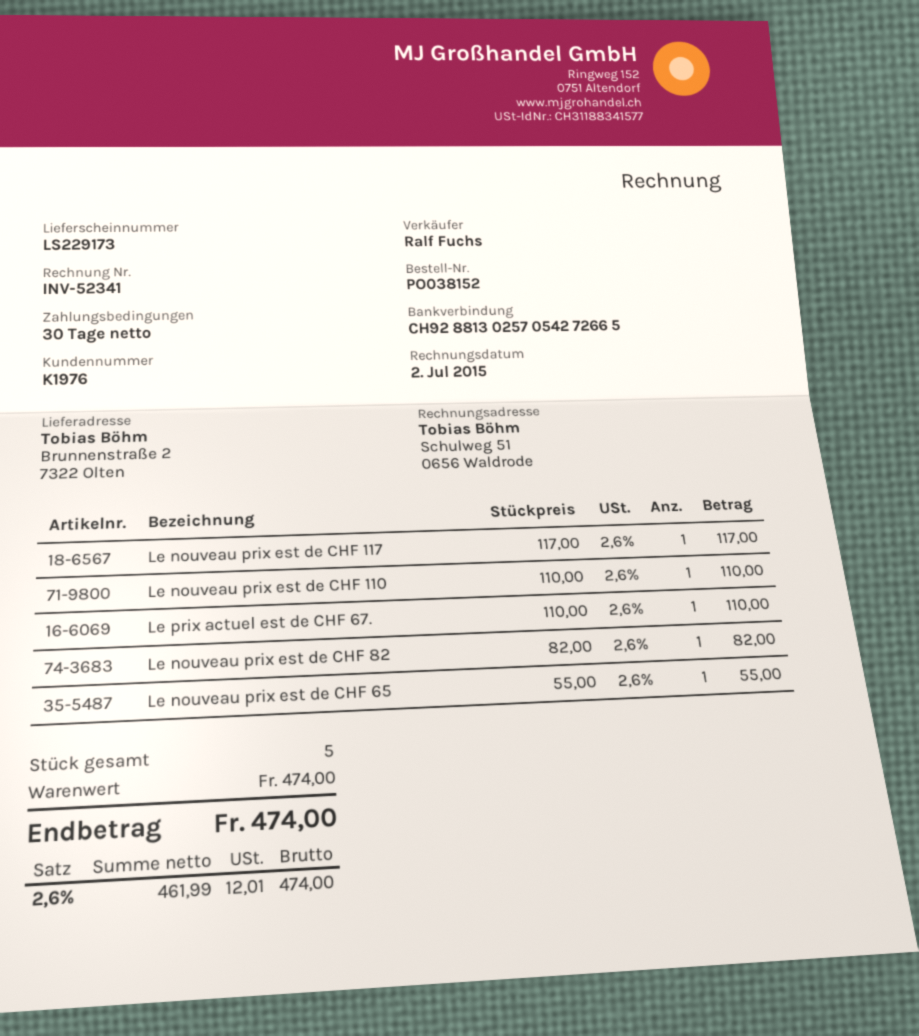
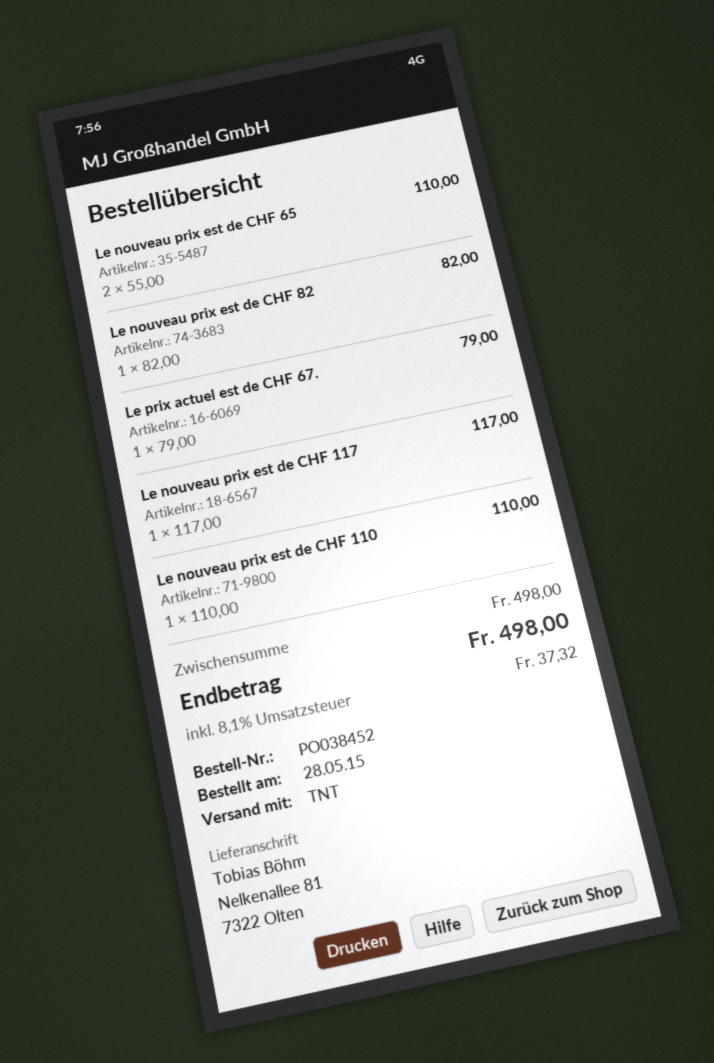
order number: PO038152 -> PO038452
ship to: Brunnenstraße 2, 7322 Olten -> Nelkenallee 81, 7322 Olten
Le prix actuel est de CHF 67.: 1 x 110.00 = 110.00 -> 1 x 79.00 = 79.00
Le nouveau prix est de CHF 65: 1 x 55.00 = 55.00 -> 2 x 55.00 = 110.00
subtotal: 474.00 -> 498.00
tax: 2.6% = 12.01 -> 8.1% = 37.32
total: 474.00 -> 498.00

